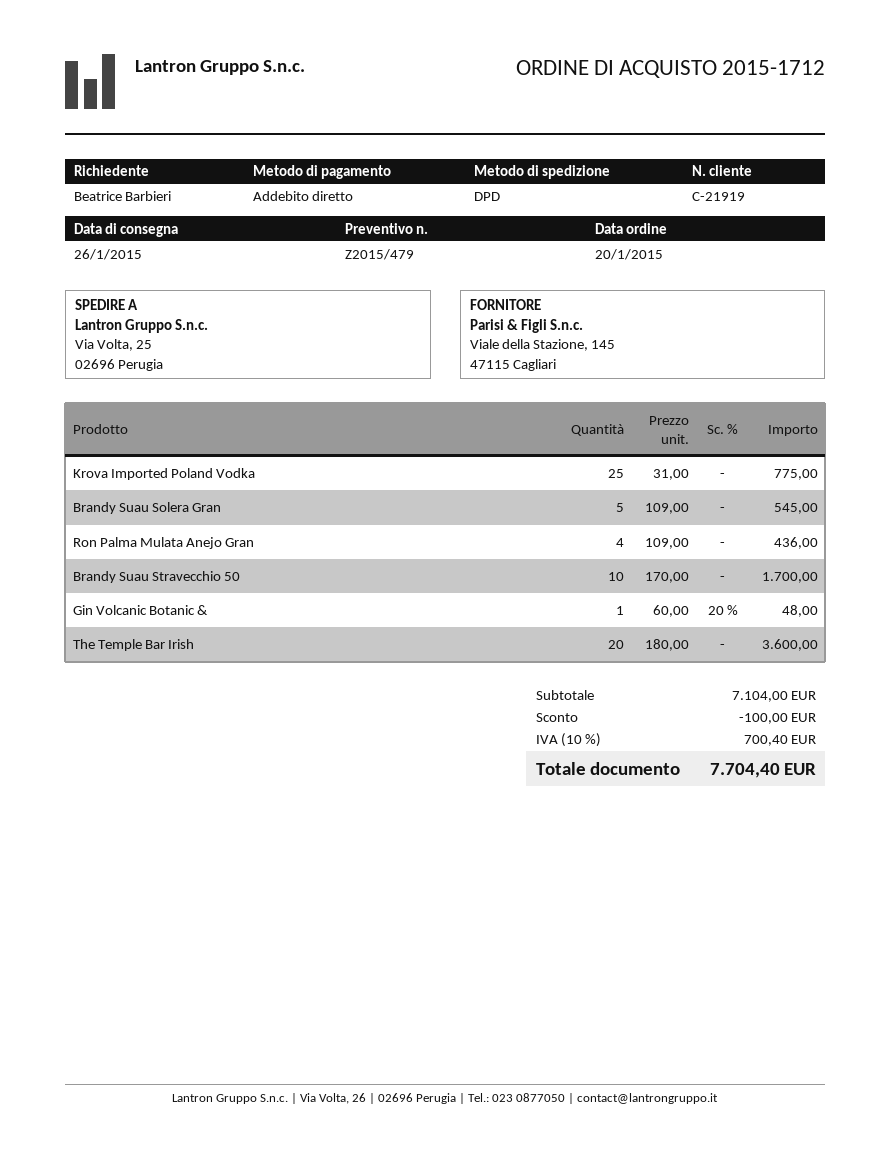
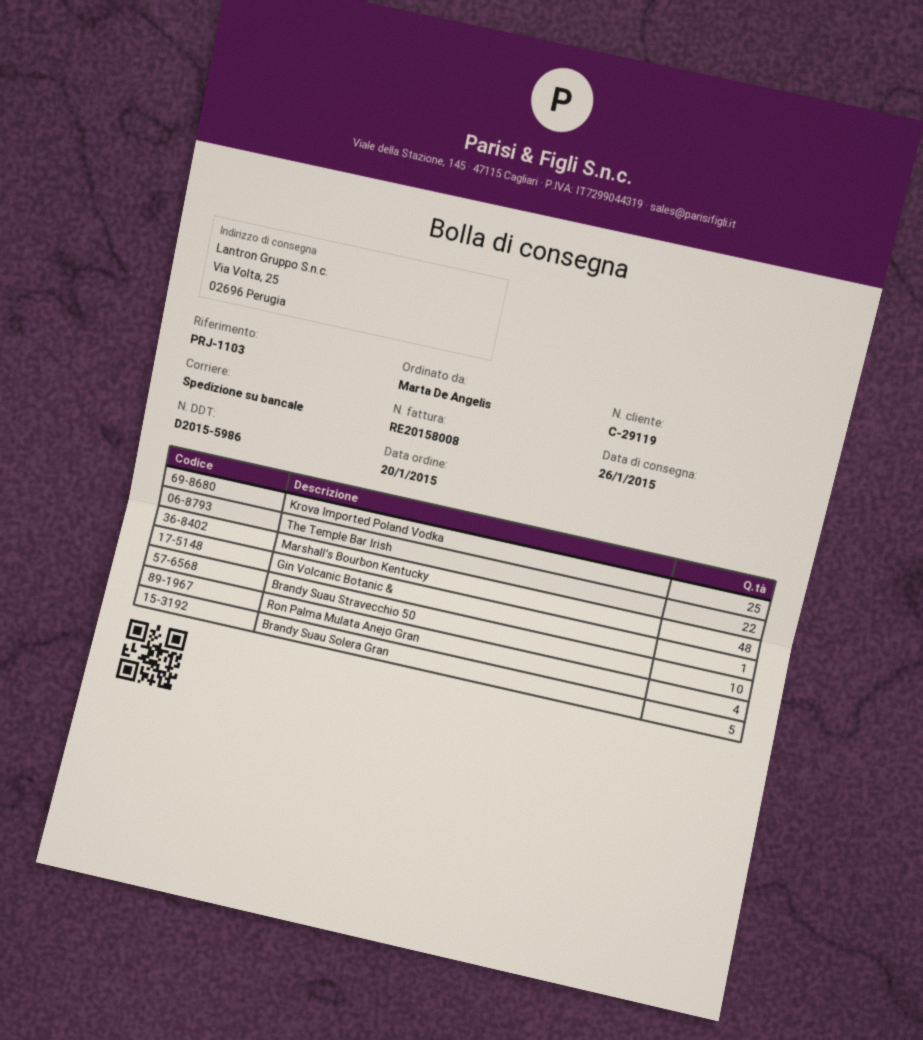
customer number: C-21919 -> C-29119
ordered by: Beatrice Barbieri -> Marta De Angelis
shipping method: DPD -> pallet freight
The Temple Bar Irish: 20 -> 22
Marshall's Bourbon Kentucky: none -> 48

